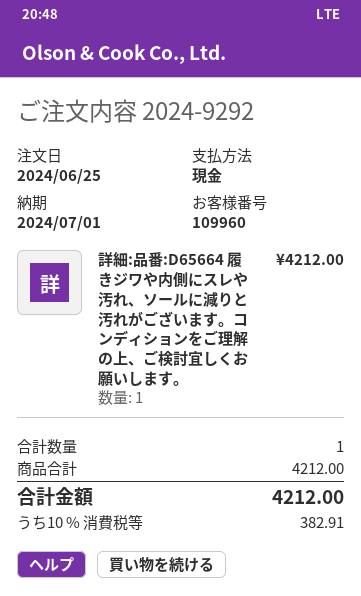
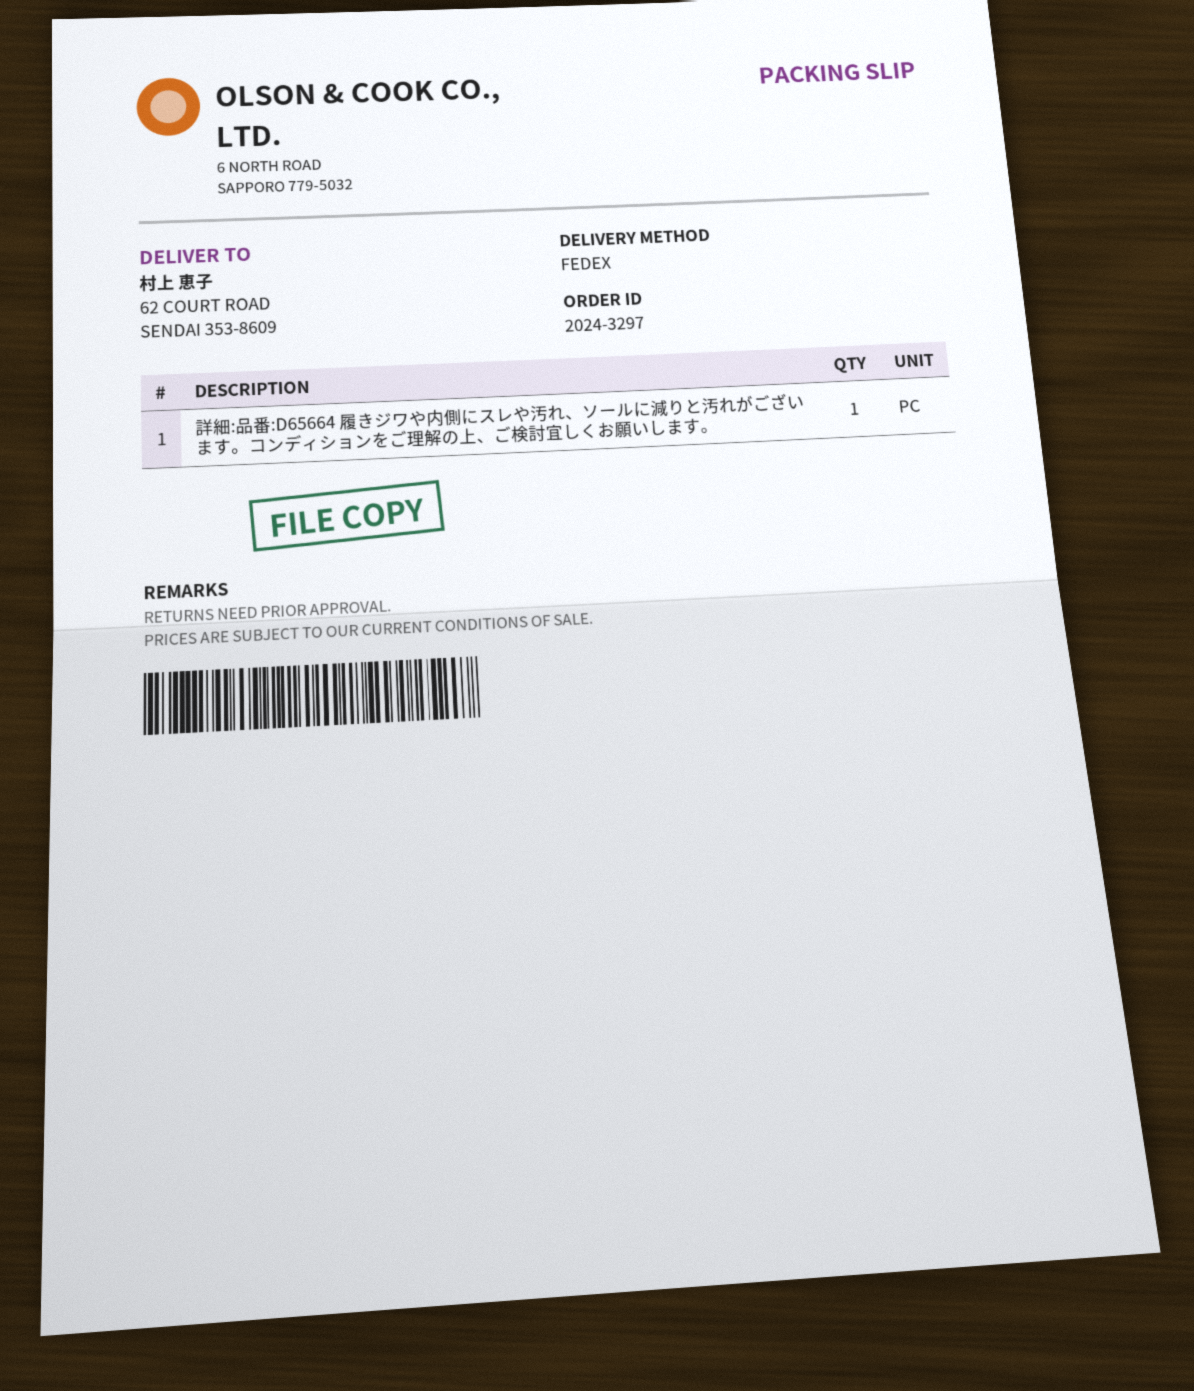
order number: 2024-9292 -> 2024-3297

